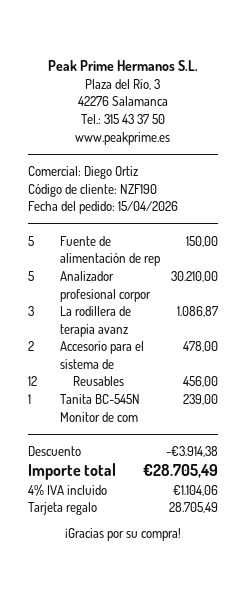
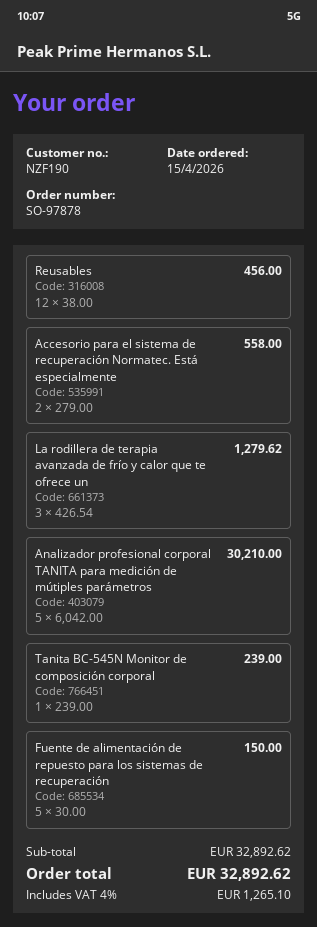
La rodillera de terapia avanz: 3 for 1086.87 -> 3 for 1279.62
Accesorio para el sistema de: 2 for 478.00 -> 2 for 558.00
discount: 3914.38 -> none
tax: 4% = 1104.06 -> 4% = 1265.10
total: 28705.49 -> 32892.62

